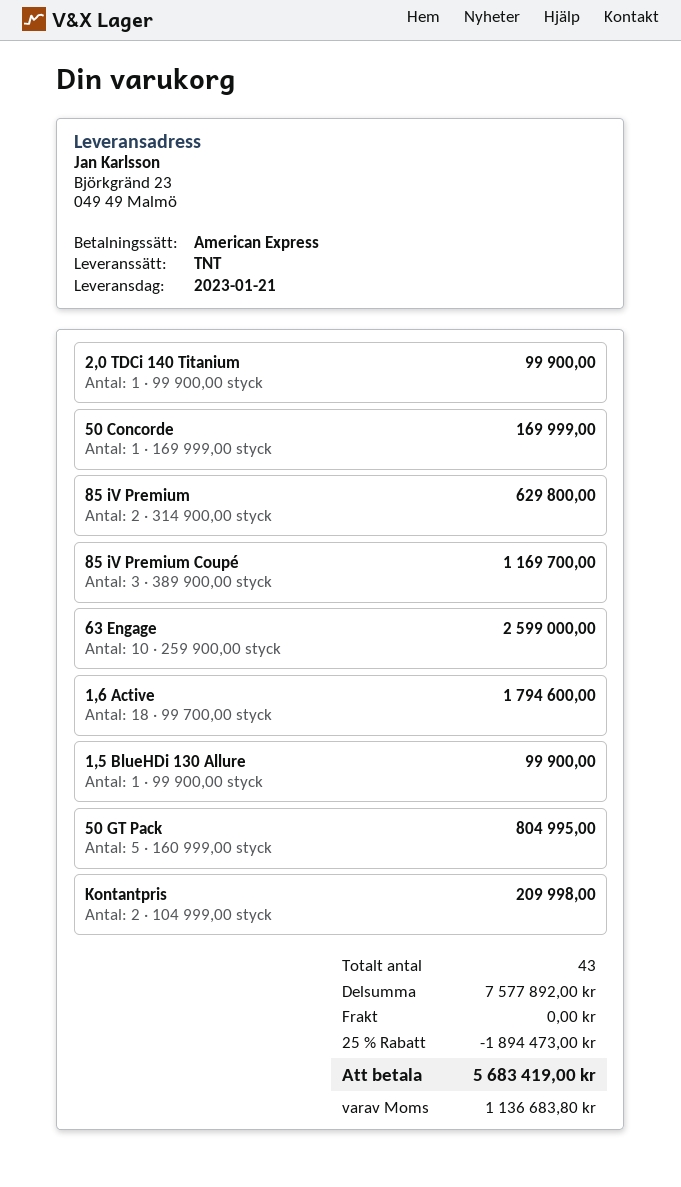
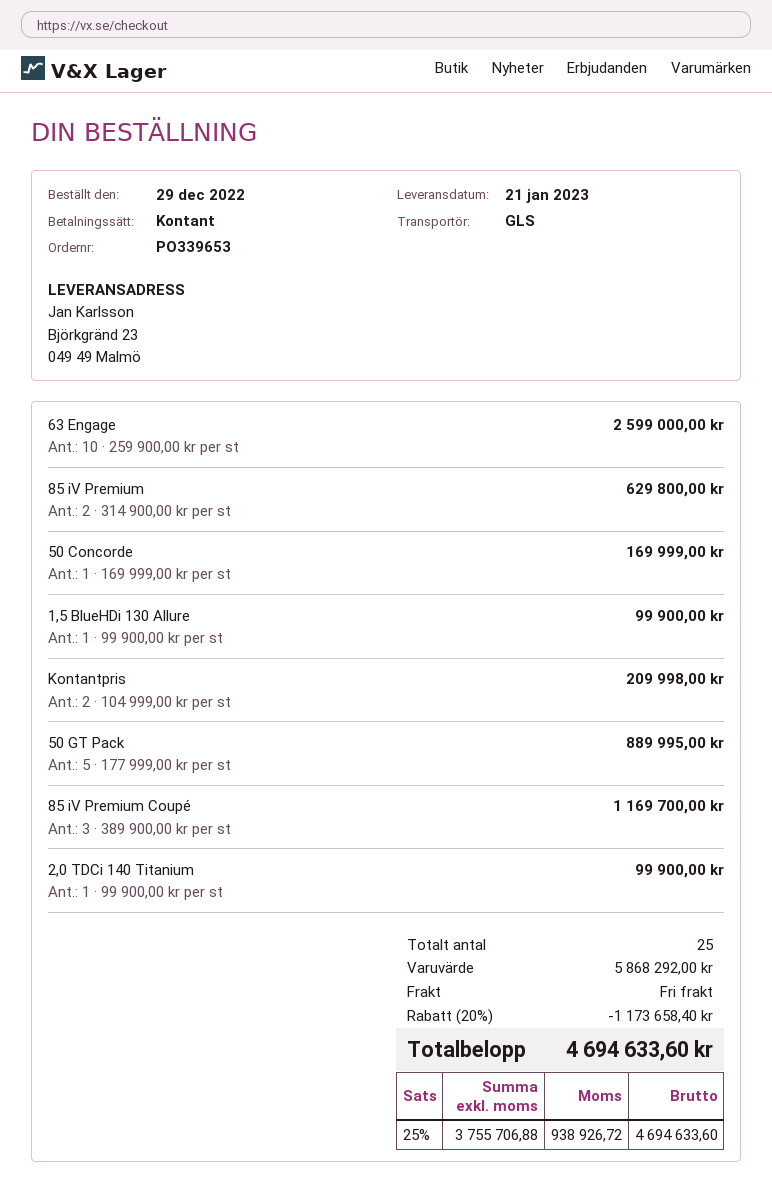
payment method: American Express -> cash
shipping method: TNT -> GLS
1,6 Active: 18 x 99700.00 = 1794600.00 -> none
50 GT Pack: 5 x 160999.00 = 804995.00 -> 5 x 177999.00 = 889995.00
total quantity: 43 -> 25
subtotal: 7577892.00 -> 5868292.00
discount: 25% = 1894473.00 -> 20% = 1173658.40
tax: 1136683.80 -> 938926.72
total: 5683419.00 -> 4694633.60

